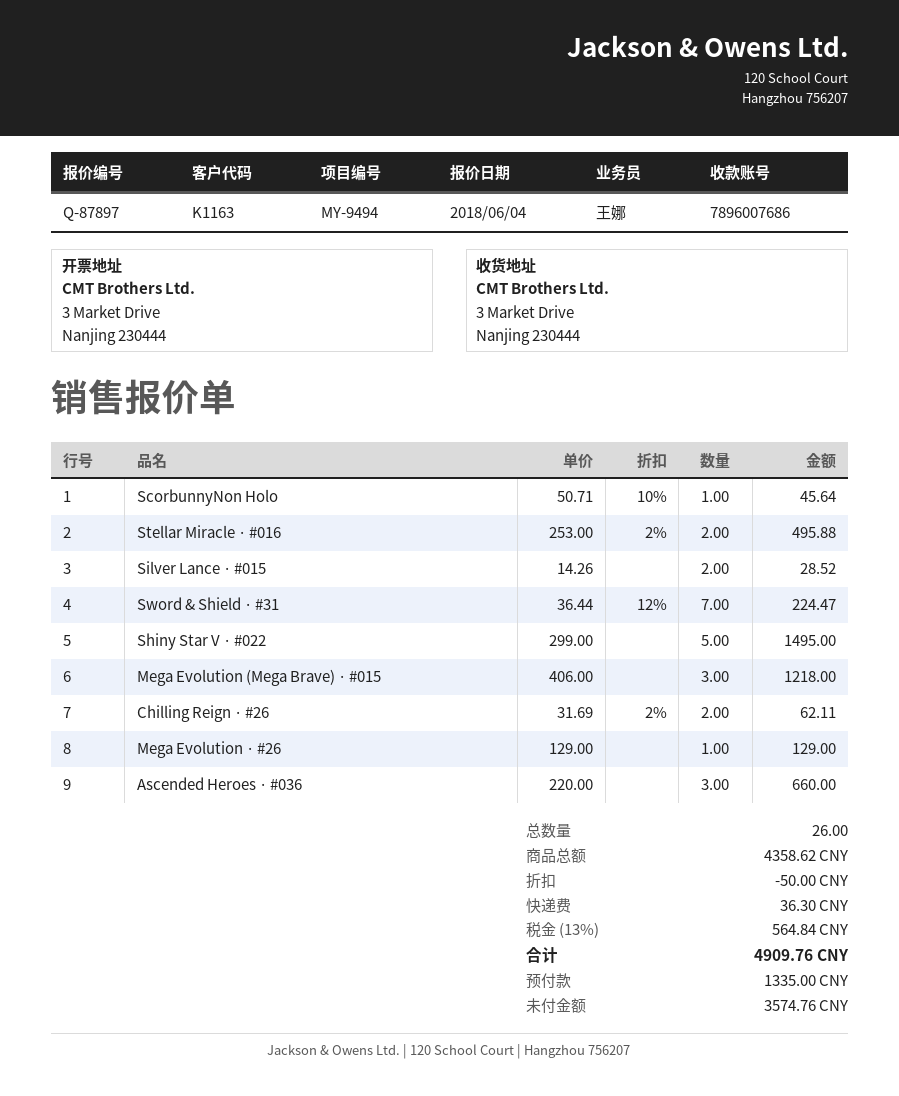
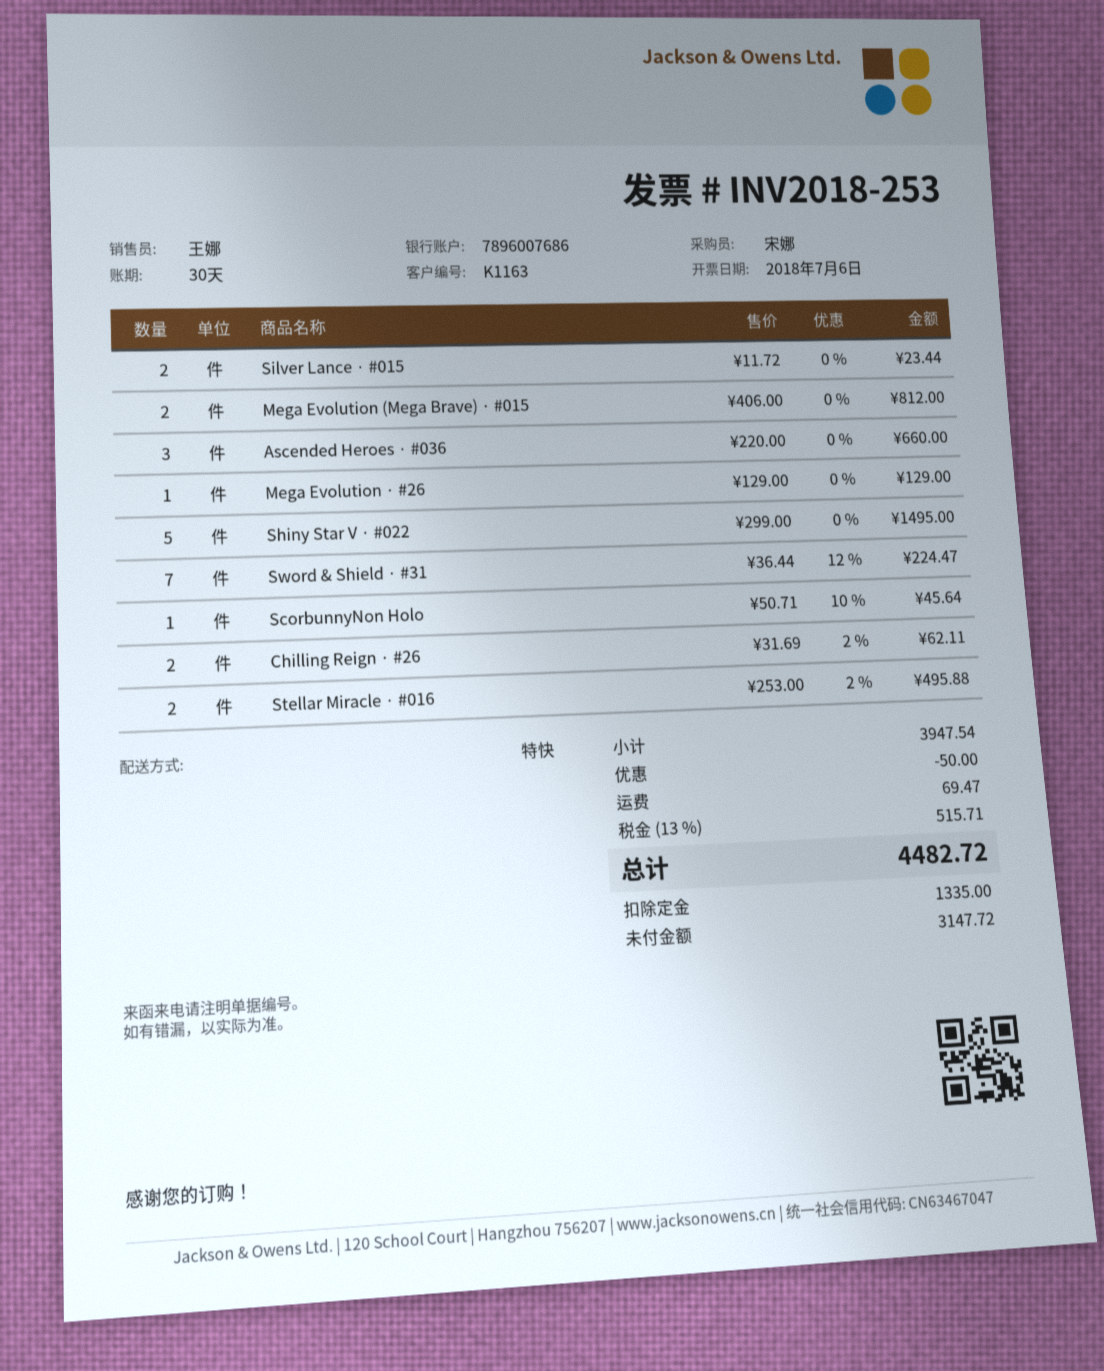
Silver Lance · #015: 2 x 14.26 = 28.52 -> 2 x 11.72 = 23.44
Mega Evolution (Mega Brave) · #015: 3 x 406.00 = 1218.00 -> 2 x 406.00 = 812.00
subtotal: 4358.62 -> 3947.54
shipping: 36.30 -> 69.47
tax: 13% = 564.84 -> 13% = 515.71
total: 4909.76 -> 4482.72
balance: 3574.76 -> 3147.72

